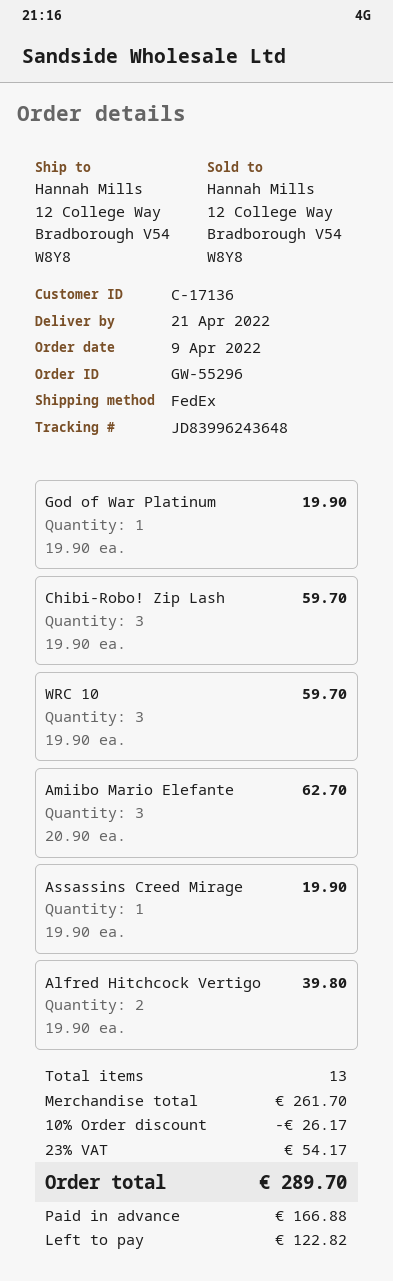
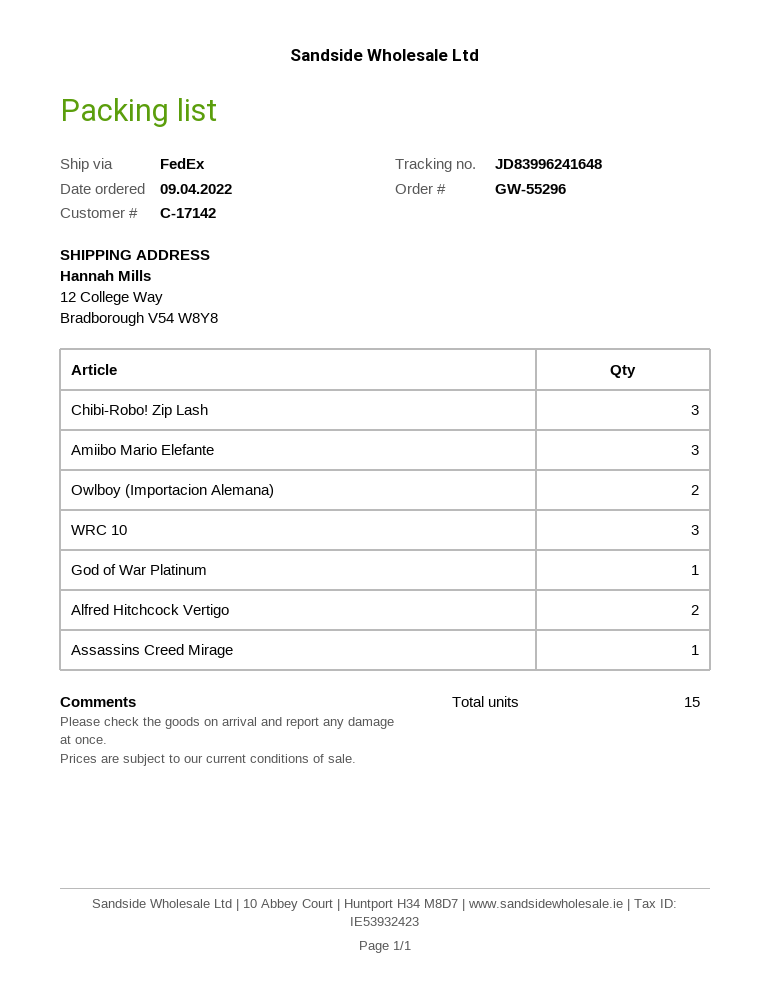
customer number: C-17136 -> C-17142
tracking number: JD83996243648 -> JD83996241648
Owlboy (Importacion Alemana): none -> 2
total quantity: 13 -> 15

